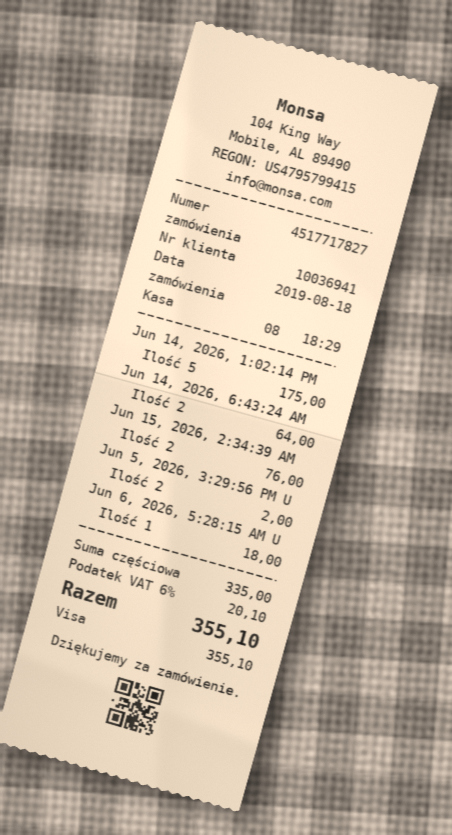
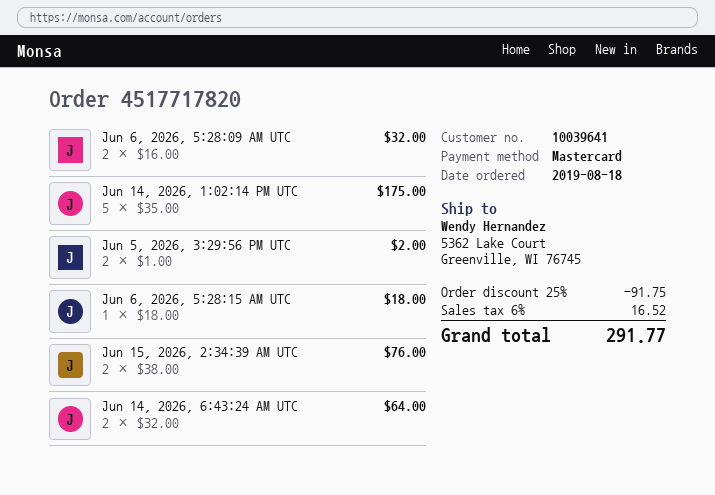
order number: 4517717827 -> 4517717820
customer number: 10036941 -> 10039641
payment method: Visa -> Mastercard
Jun 6, 2026, 5:28:09 AM UTC: none -> 2 for 32.00
discount: none -> 25% = 91.75
tax: 6% = 20.10 -> 6% = 16.52
total: 355.10 -> 291.77

